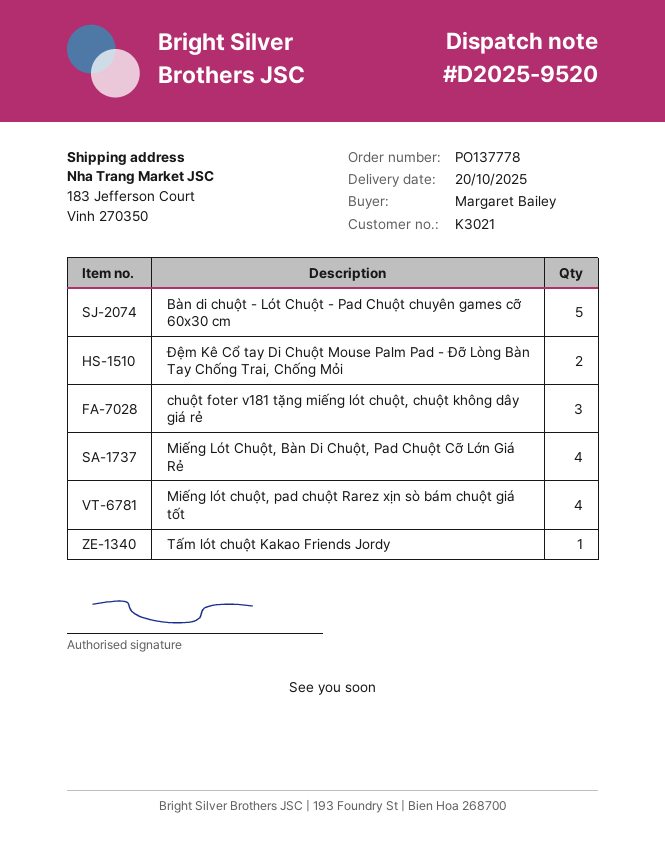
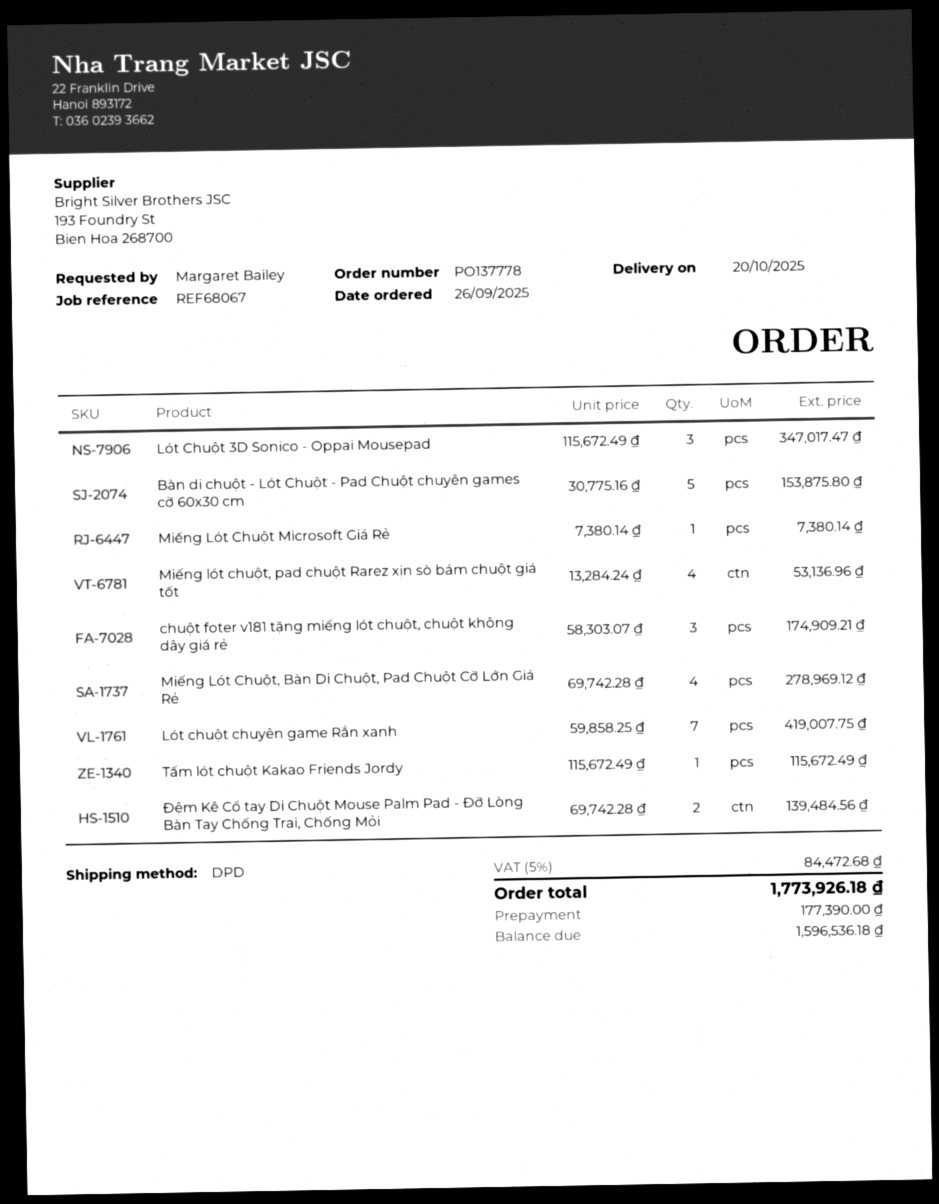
Lót Chuột 3D Sonico - Oppai Mousepad: none -> 3
Miếng Lót Chuột Microsoft Giá Rẻ: none -> 1
Lót chuột chuyên game Rắn xanh: none -> 7

